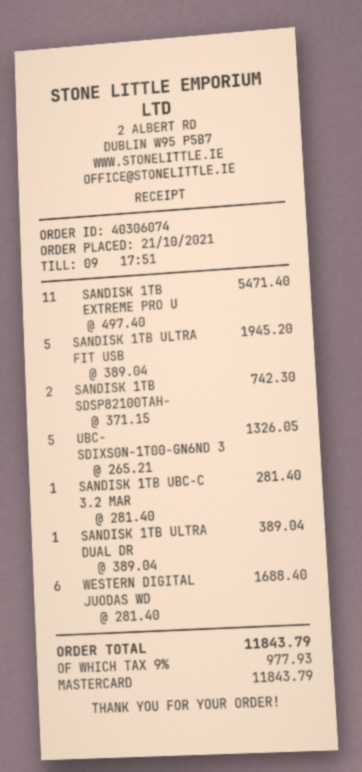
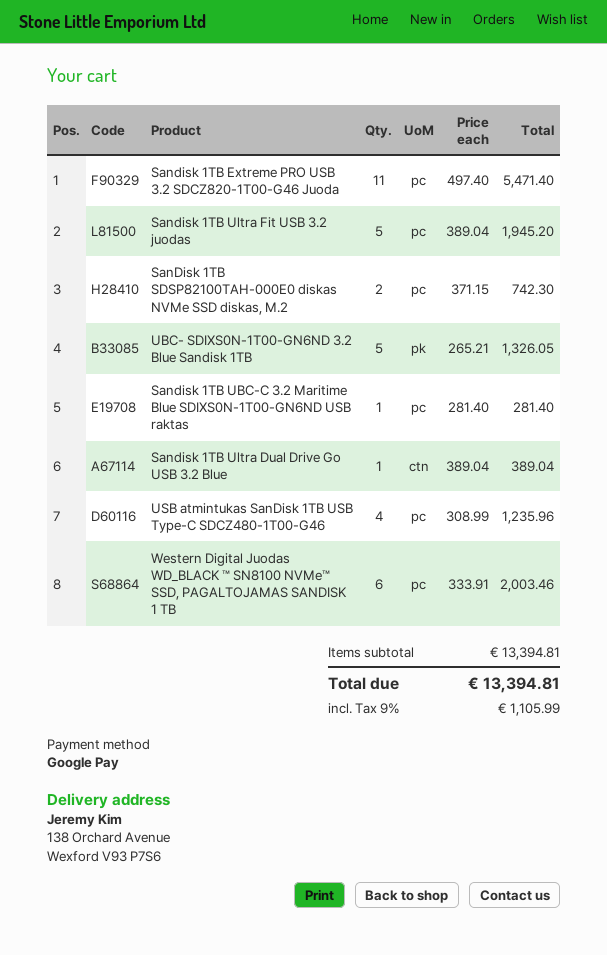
payment method: Mastercard -> Google Pay
WESTERN DIGITAL JUODAS WD: 6 x 281.40 = 1688.40 -> 6 x 333.91 = 2003.46
USB atmintukas SanDisk 1TB USB Type-C SDCZ480-1T00-G46: none -> 4 x 308.99 = 1235.96
tax: 9% = 977.93 -> 9% = 1105.99
total: 11843.79 -> 13394.81

